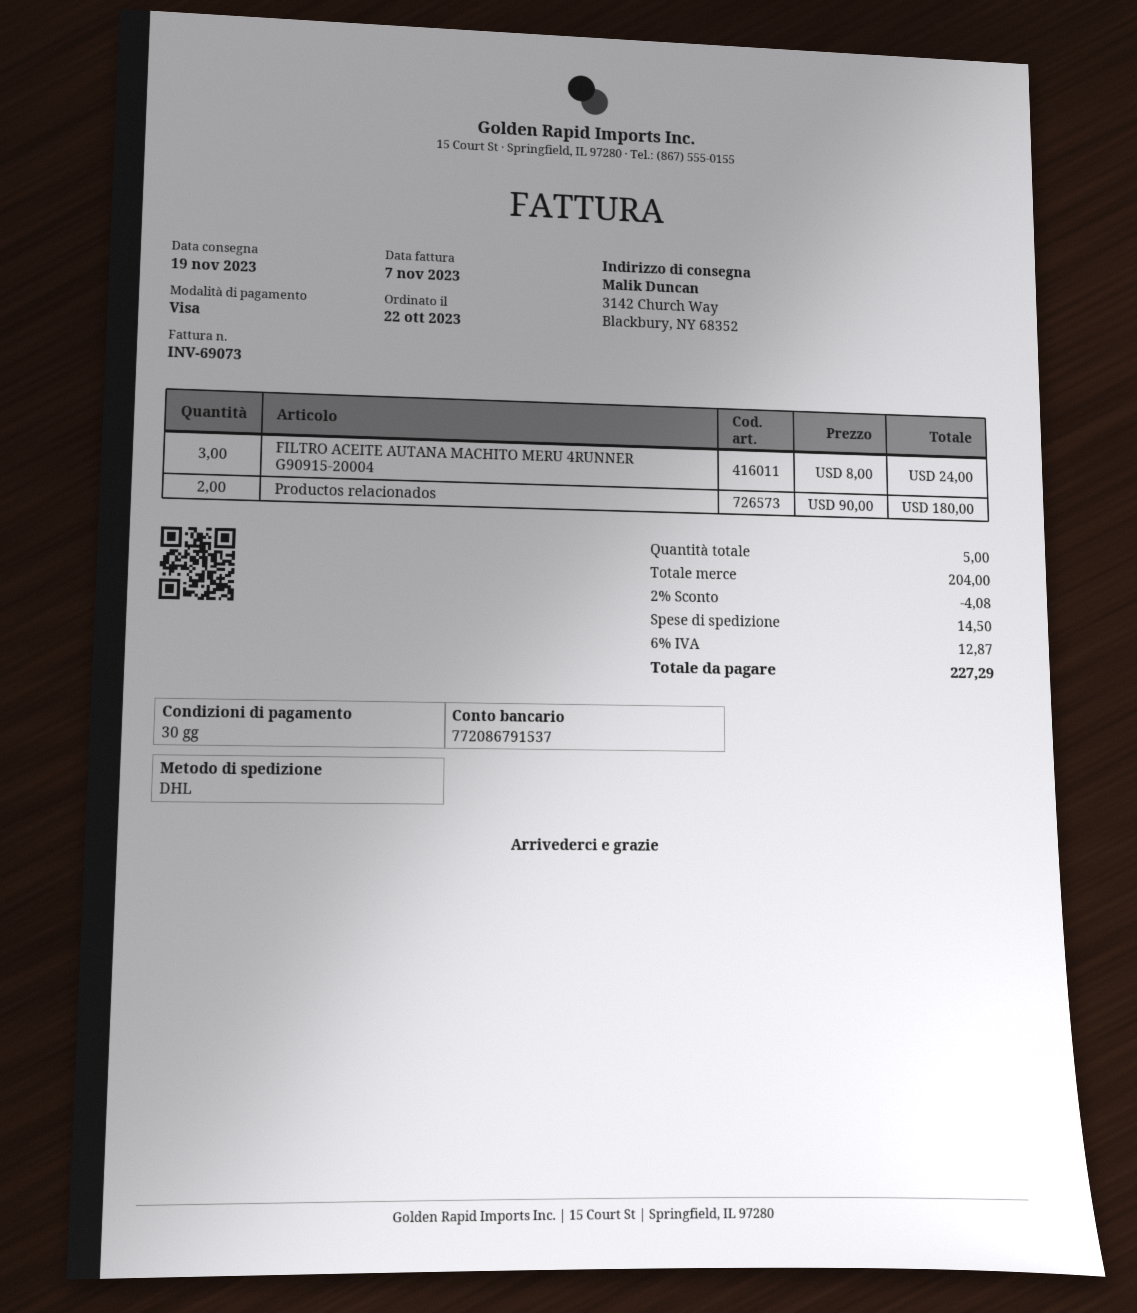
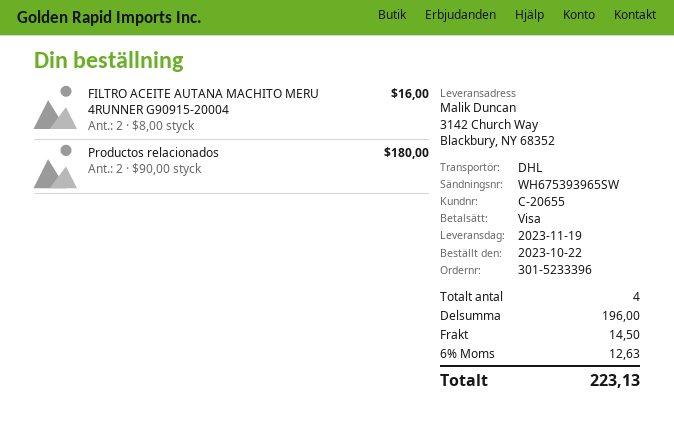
FILTRO ACEITE AUTANA MACHITO MERU 4RUNNER G90915-20004: 3 x 8.00 = 24.00 -> 2 x 8.00 = 16.00
total quantity: 5 -> 4
subtotal: 204.00 -> 196.00
discount: 2% = 4.08 -> none
tax: 6% = 12.87 -> 6% = 12.63
total: 227.29 -> 223.13

